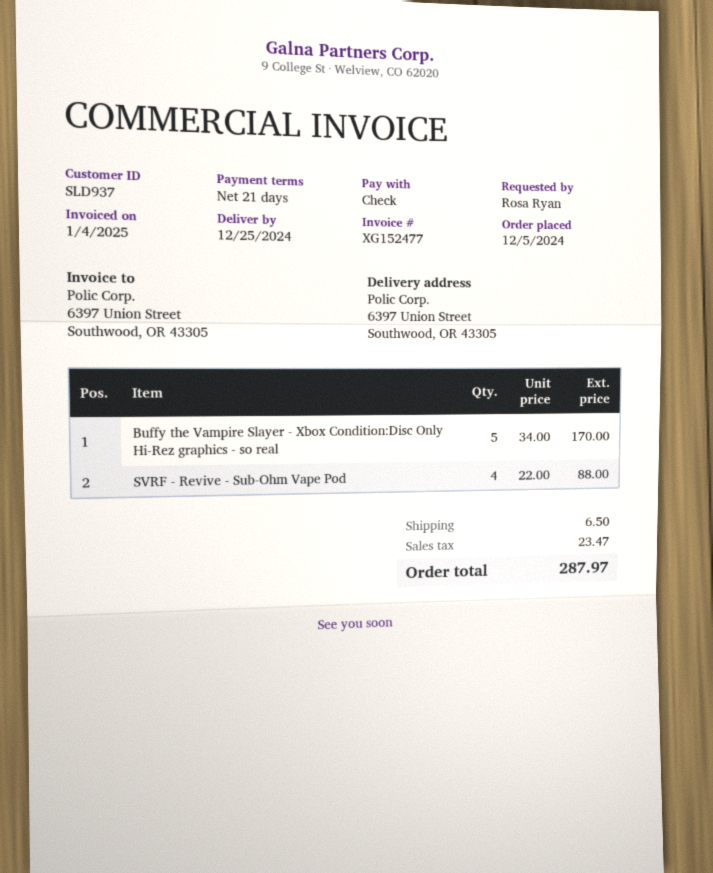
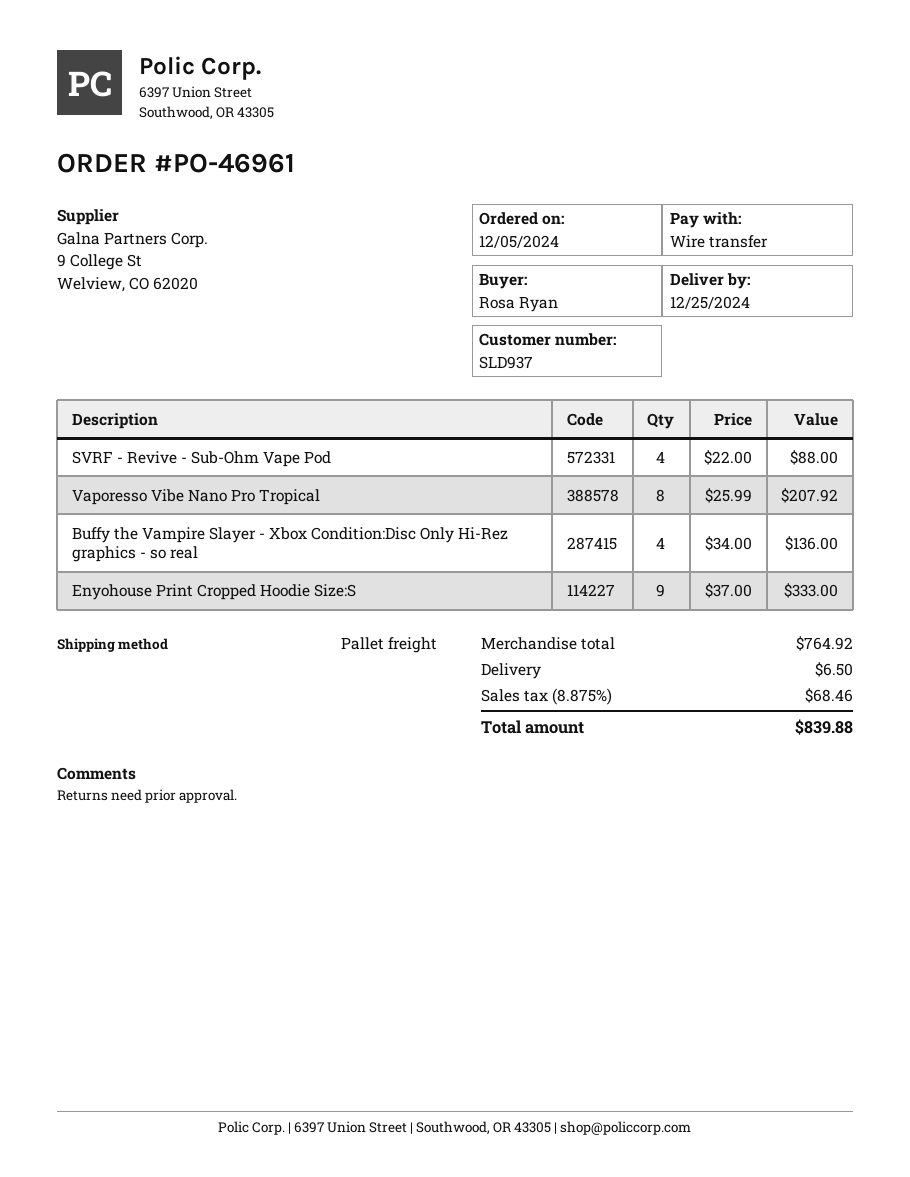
payment method: cheque -> bank transfer
Buffy the Vampire Slayer - Xbox Condition:Disc Only Hi-Rez graphics - so real: 5 x 34.00 = 170.00 -> 4 x 34.00 = 136.00
Vaporesso Vibe Nano Pro Tropical: none -> 8 x 25.99 = 207.92
Enyohouse Print Cropped Hoodie Size:S: none -> 9 x 37.00 = 333.00
tax: 23.47 -> 68.46
total: 287.97 -> 839.88

